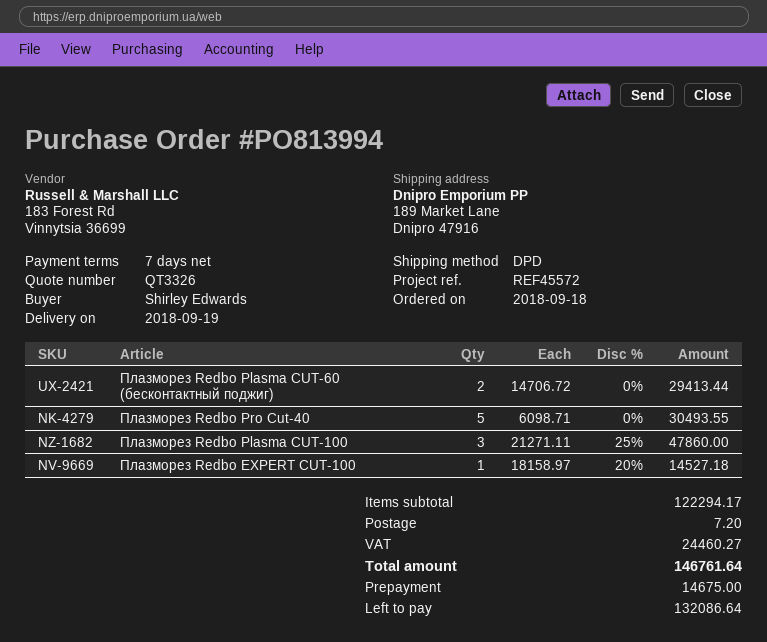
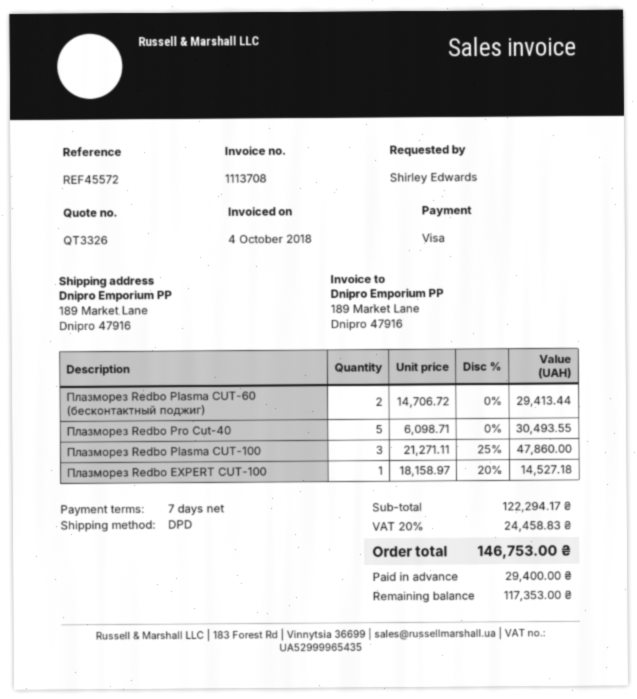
shipping: 7.20 -> none
tax: 24460.27 -> 24458.83
total: 146761.64 -> 146753.00
deposit: 14675.00 -> 29400.00
balance: 132086.64 -> 117353.00

